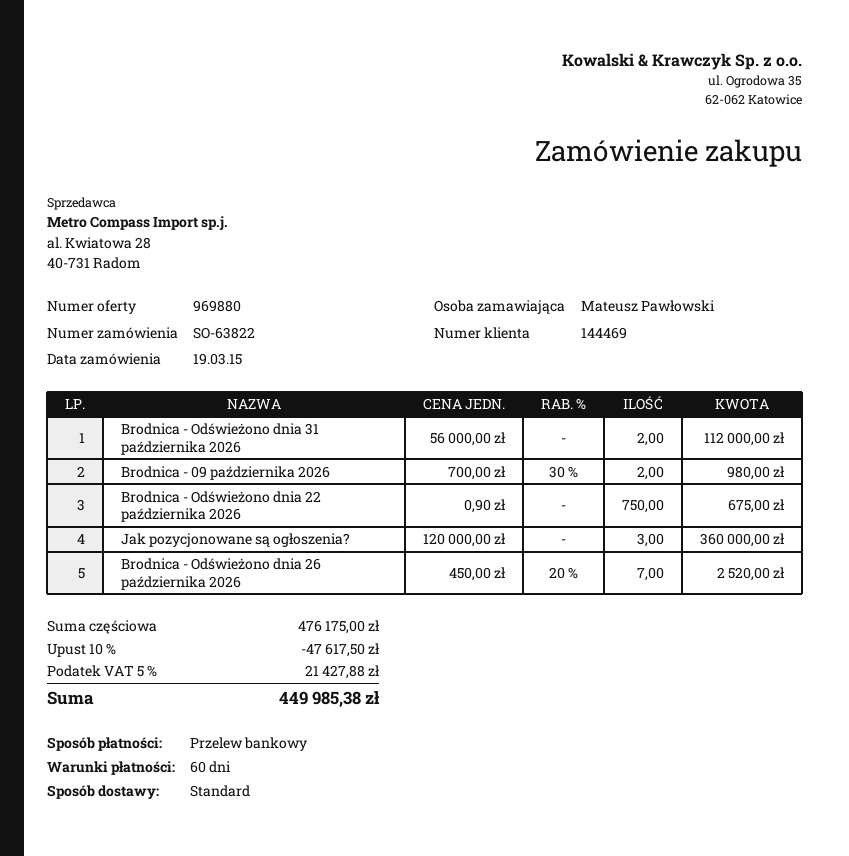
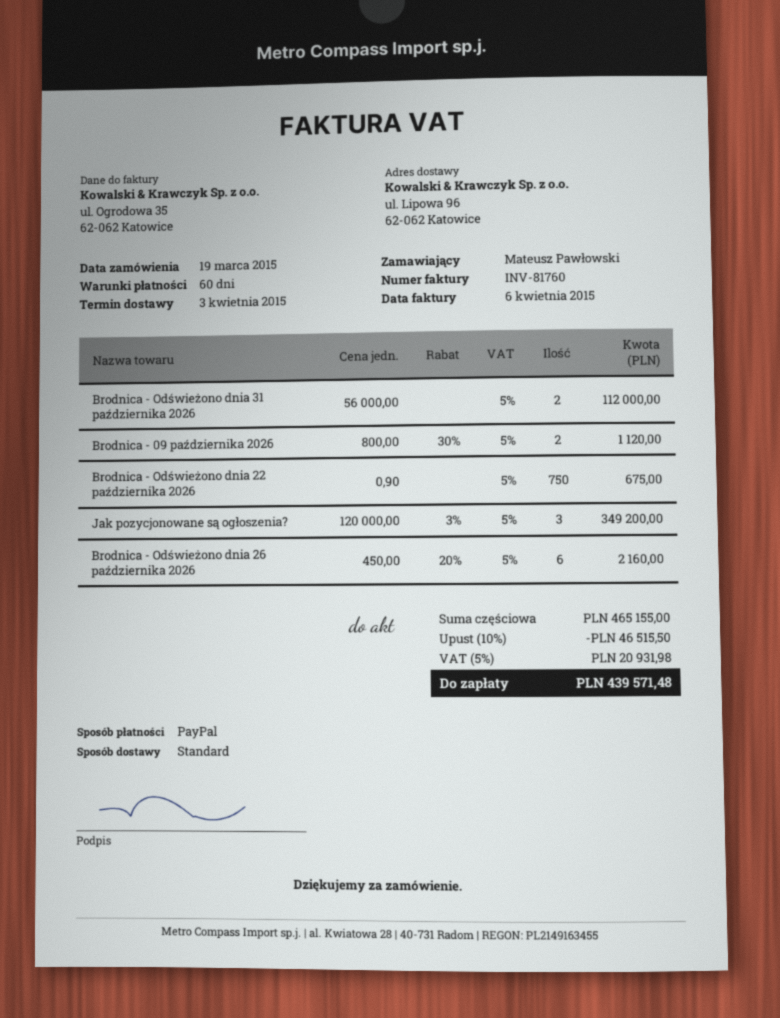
payment method: bank transfer -> PayPal
Brodnica - 09 października 2026: 2 x 700.00 - 30% = 980.00 -> 2 x 800.00 - 30% = 1120.00
Jak pozycjonowane są ogłoszenia?: 3 x 120000.00 = 360000.00 -> 3 x 120000.00 - 3% = 349200.00
Brodnica - Odświeżono dnia 26 października 2026: 7 x 450.00 - 20% = 2520.00 -> 6 x 450.00 - 20% = 2160.00
subtotal: 476175.00 -> 465155.00
discount: 10% = 47617.50 -> 10% = 46515.50
tax: 5% = 21427.88 -> 5% = 20931.98
total: 449985.38 -> 439571.48

